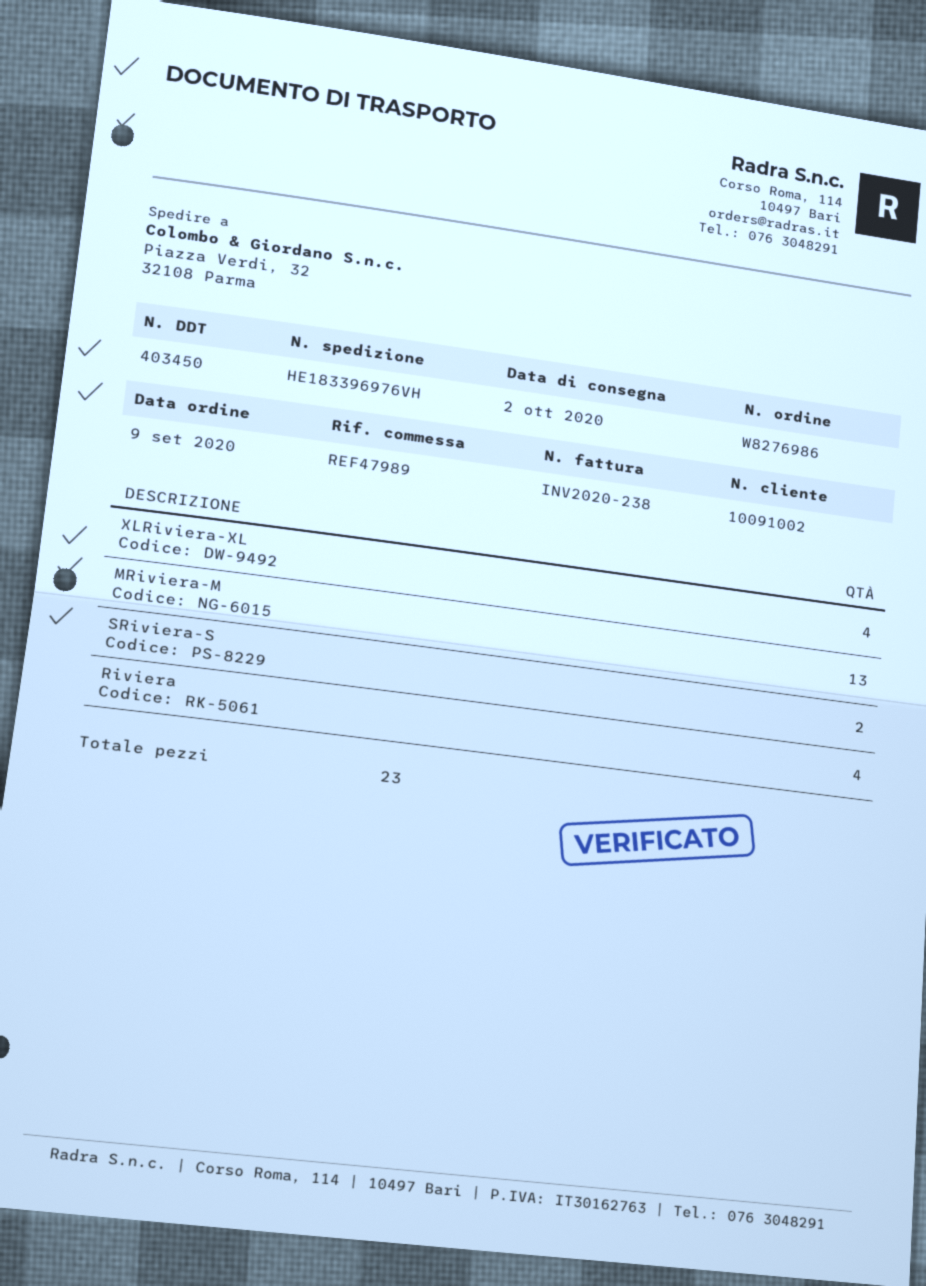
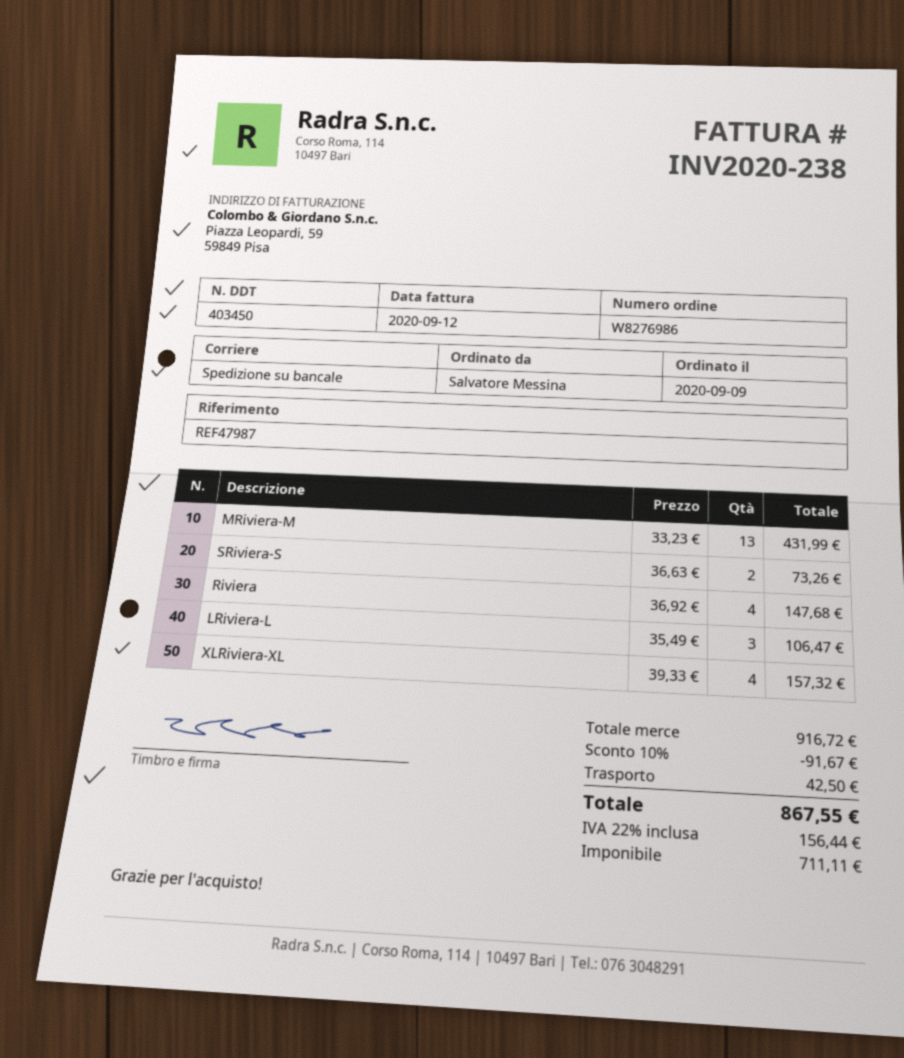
reference: REF47989 -> REF47987
LRiviera-L: none -> 3

